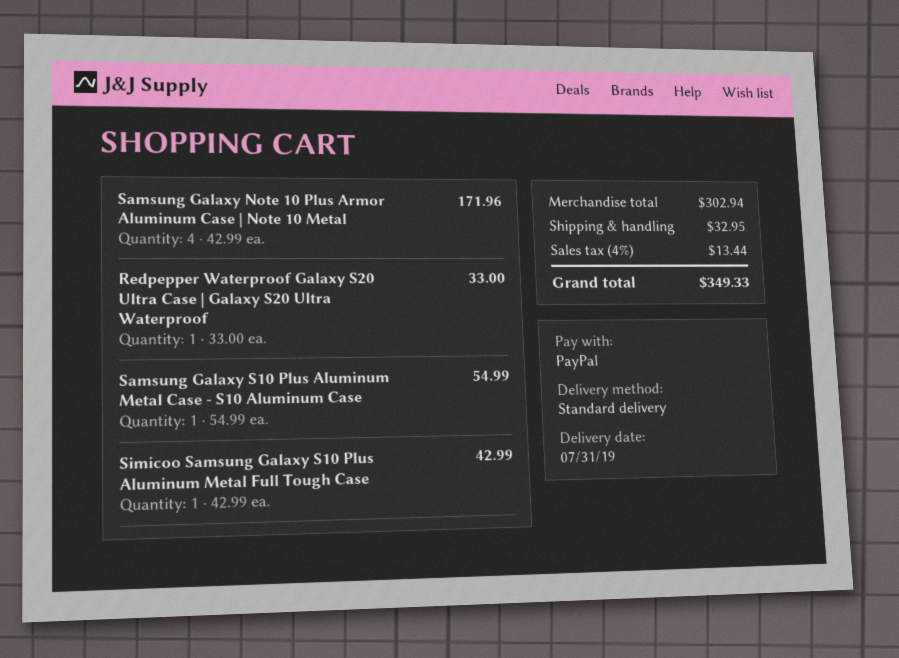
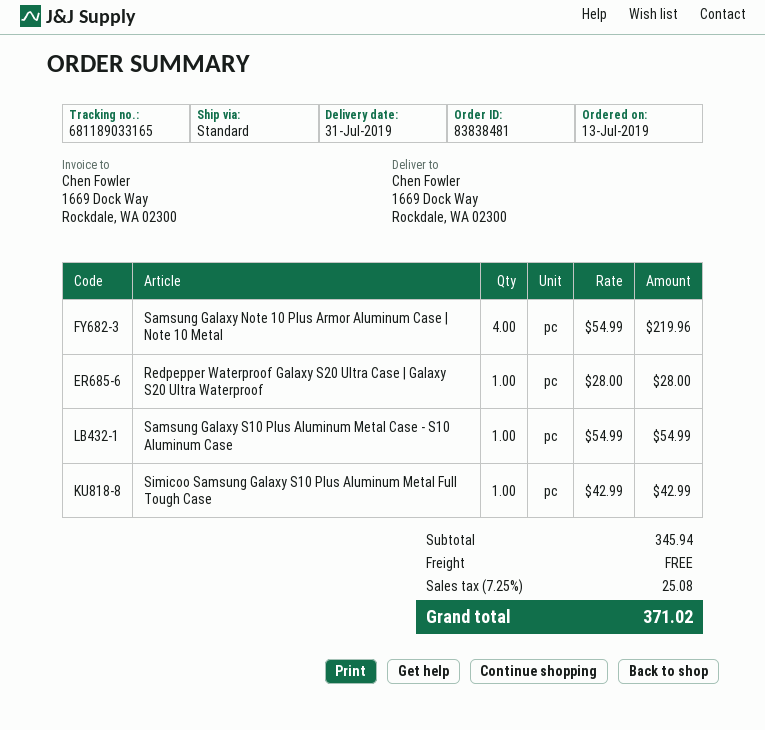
Samsung Galaxy Note 10 Plus Armor Aluminum Case | Note 10 Metal: 4 x 42.99 = 171.96 -> 4 x 54.99 = 219.96
Redpepper Waterproof Galaxy S20 Ultra Case | Galaxy S20 Ultra Waterproof: 1 x 33.00 = 33.00 -> 1 x 28.00 = 28.00
subtotal: 302.94 -> 345.94
shipping: 32.95 -> 0.00
tax: 4% = 13.44 -> 7.25% = 25.08
total: 349.33 -> 371.02

